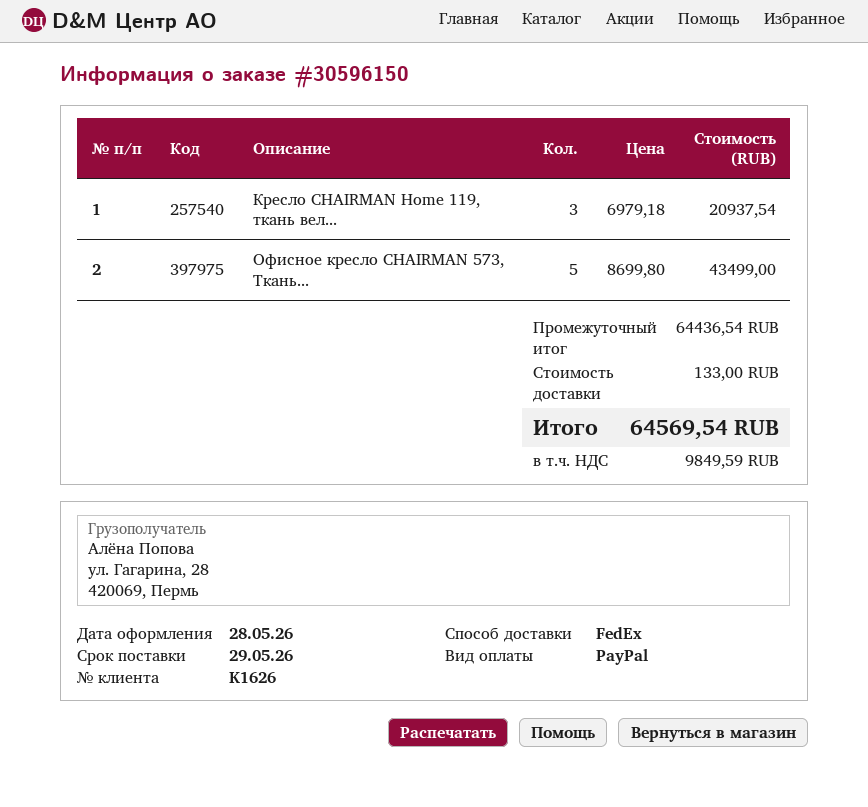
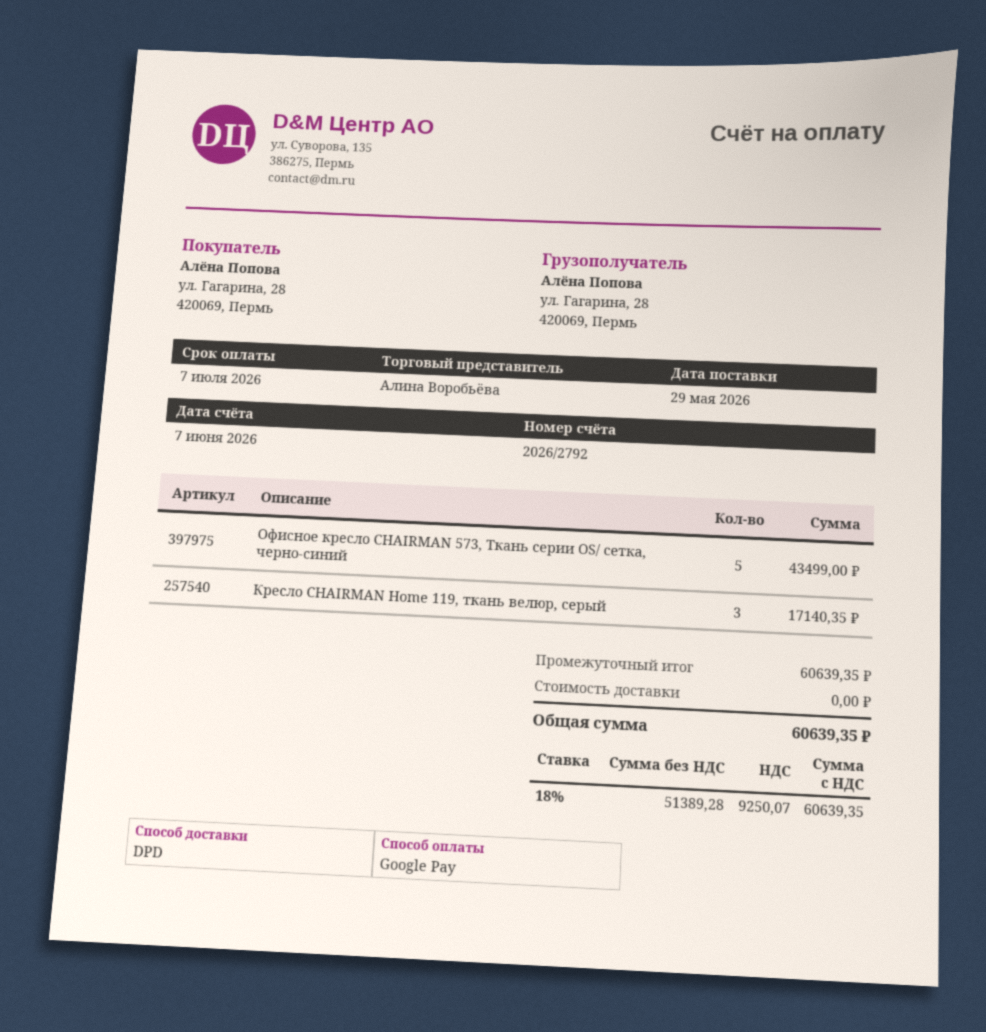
payment method: PayPal -> Google Pay
shipping method: FedEx -> DPD
Кресло CHAIRMAN Home 119, ткань вел...: 3 for 20937.54 -> 3 for 17140.35
subtotal: 64436.54 -> 60639.35
shipping: 133.00 -> 0.00
tax: 9849.59 -> 9250.07
total: 64569.54 -> 60639.35

